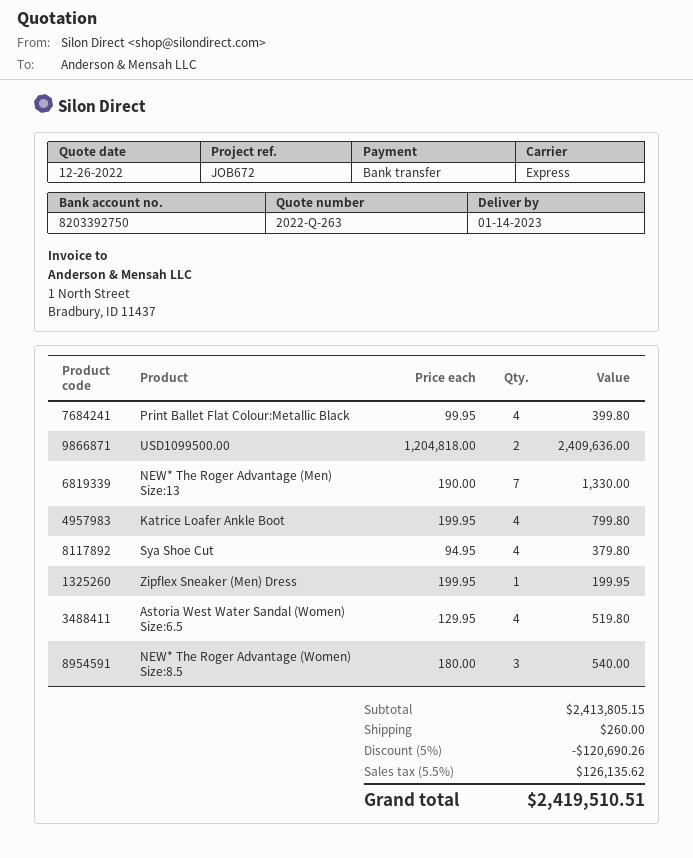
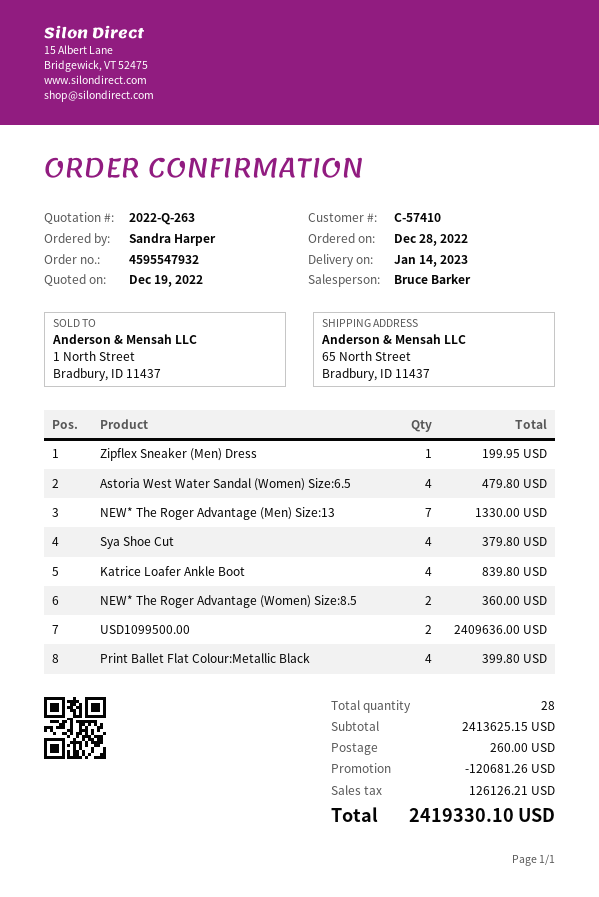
quote date: 2022-12-26 -> 2022-12-19
Katrice Loafer Ankle Boot: 4 for 799.80 -> 4 for 839.80
Astoria West Water Sandal (Women) Size:6.5: 4 for 519.80 -> 4 for 479.80
NEW* The Roger Advantage (Women) Size:8.5: 3 for 540.00 -> 2 for 360.00
subtotal: 2413805.15 -> 2413625.15
discount: 120690.26 -> 120681.26
tax: 126135.62 -> 126126.21
total: 2419510.51 -> 2419330.10

